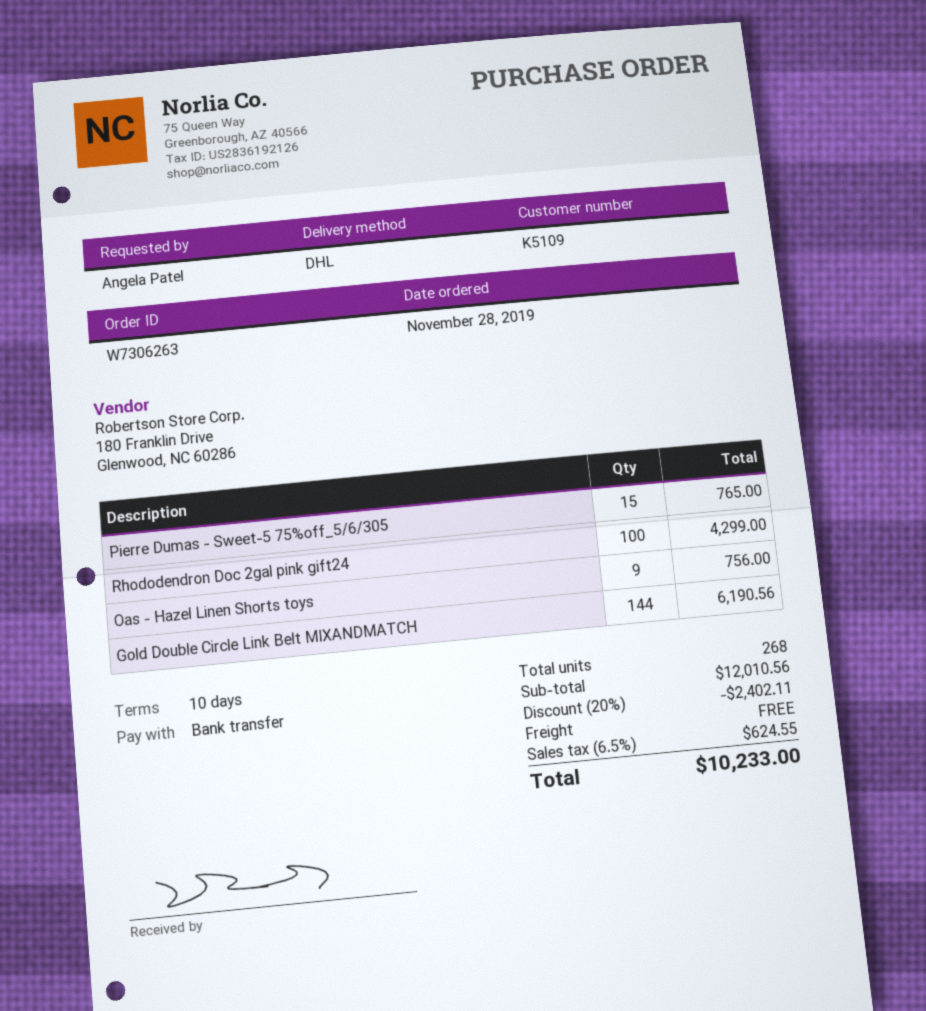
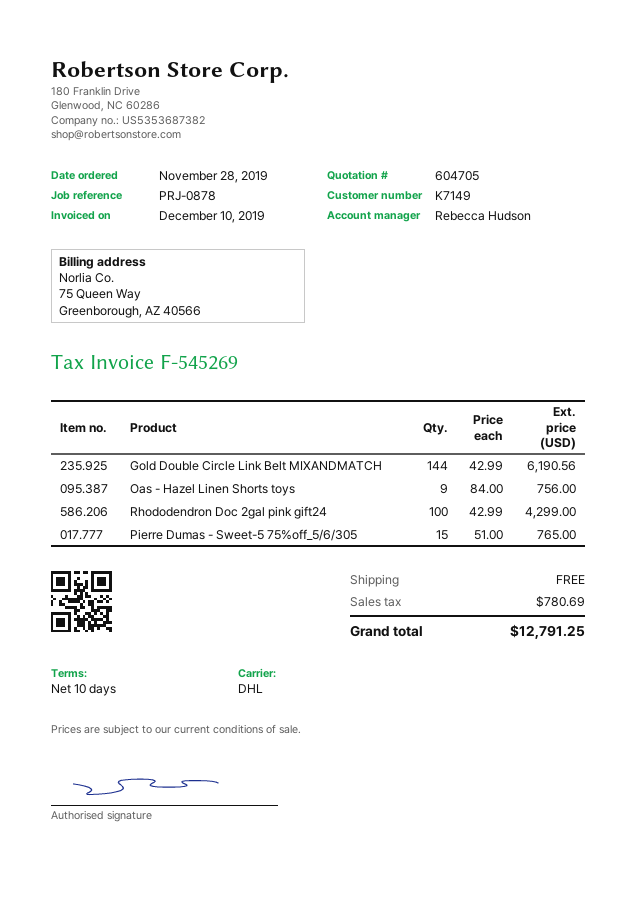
customer number: K5109 -> K7149
discount: 20% = 2402.11 -> none
tax: 624.55 -> 780.69
total: 10233.00 -> 12791.25

